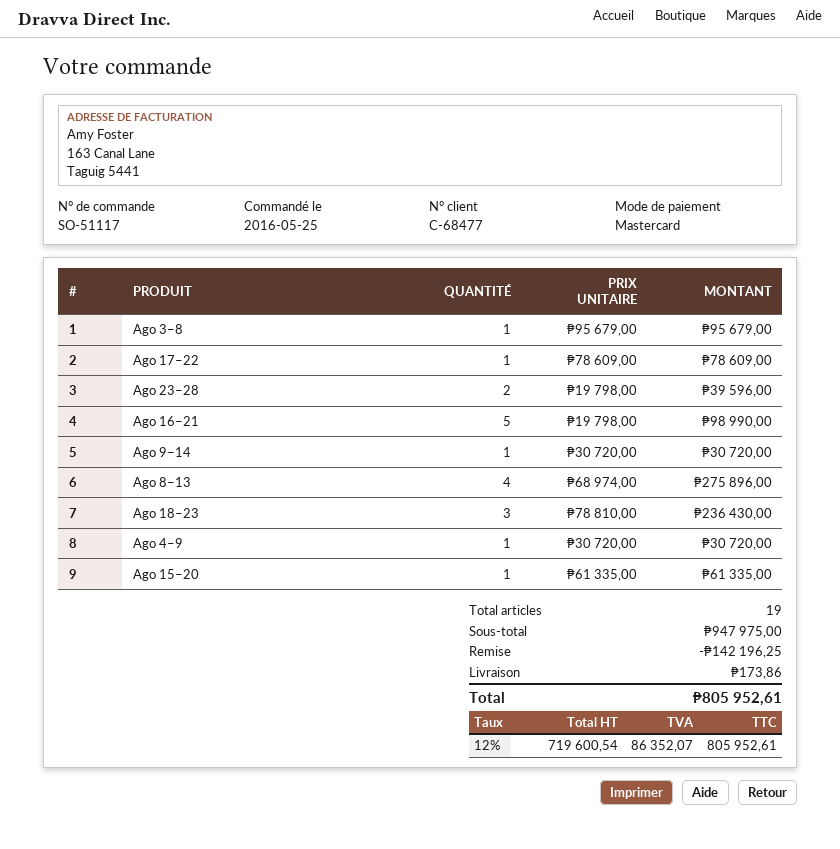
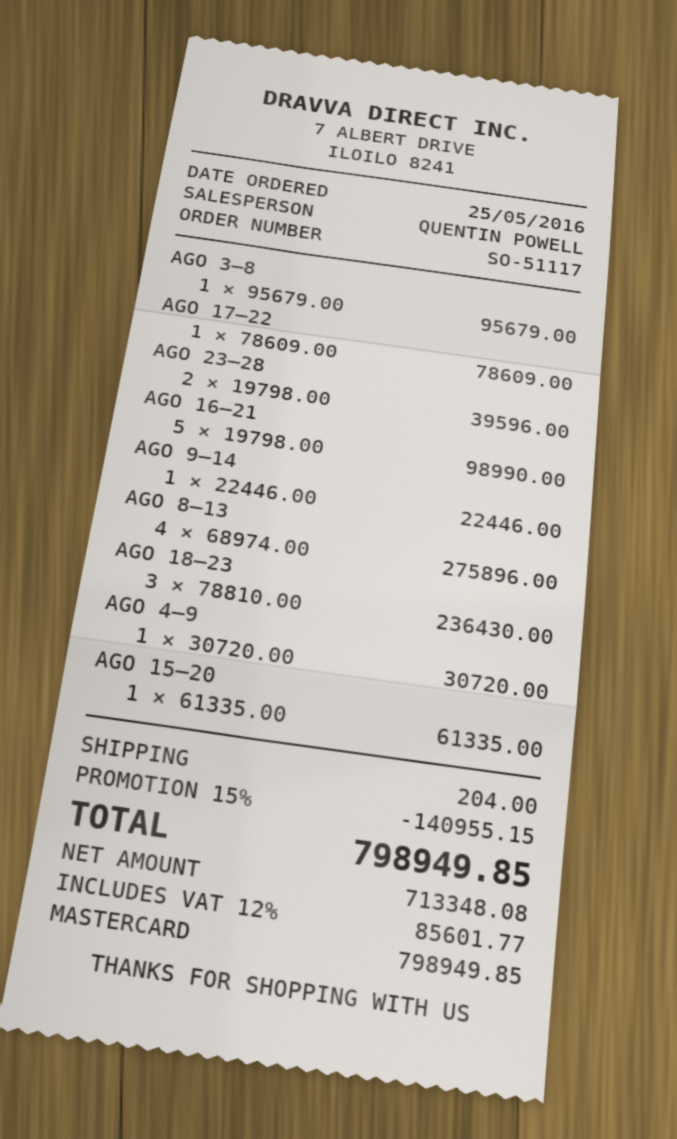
Ago 9–14: 1 x 30720.00 = 30720.00 -> 1 x 22446.00 = 22446.00
discount: 142196.25 -> 140955.15
shipping: 173.86 -> 204.00
net: 719600.54 -> 713348.08
tax: 12% = 86352.07 -> 12% = 85601.77
total: 805952.61 -> 798949.85

